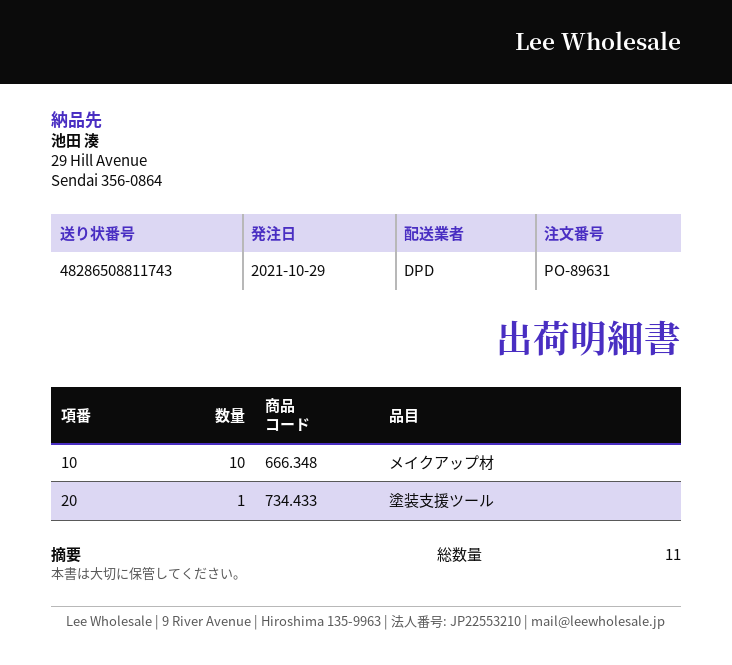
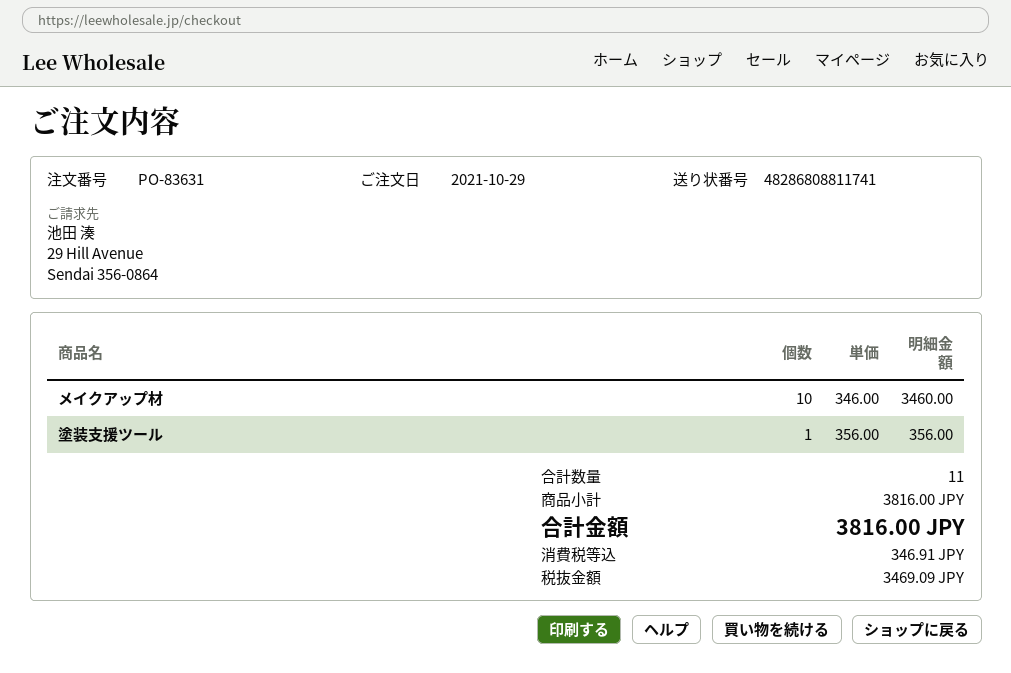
order number: PO-89631 -> PO-83631
tracking number: 48286508811743 -> 48286808811741

